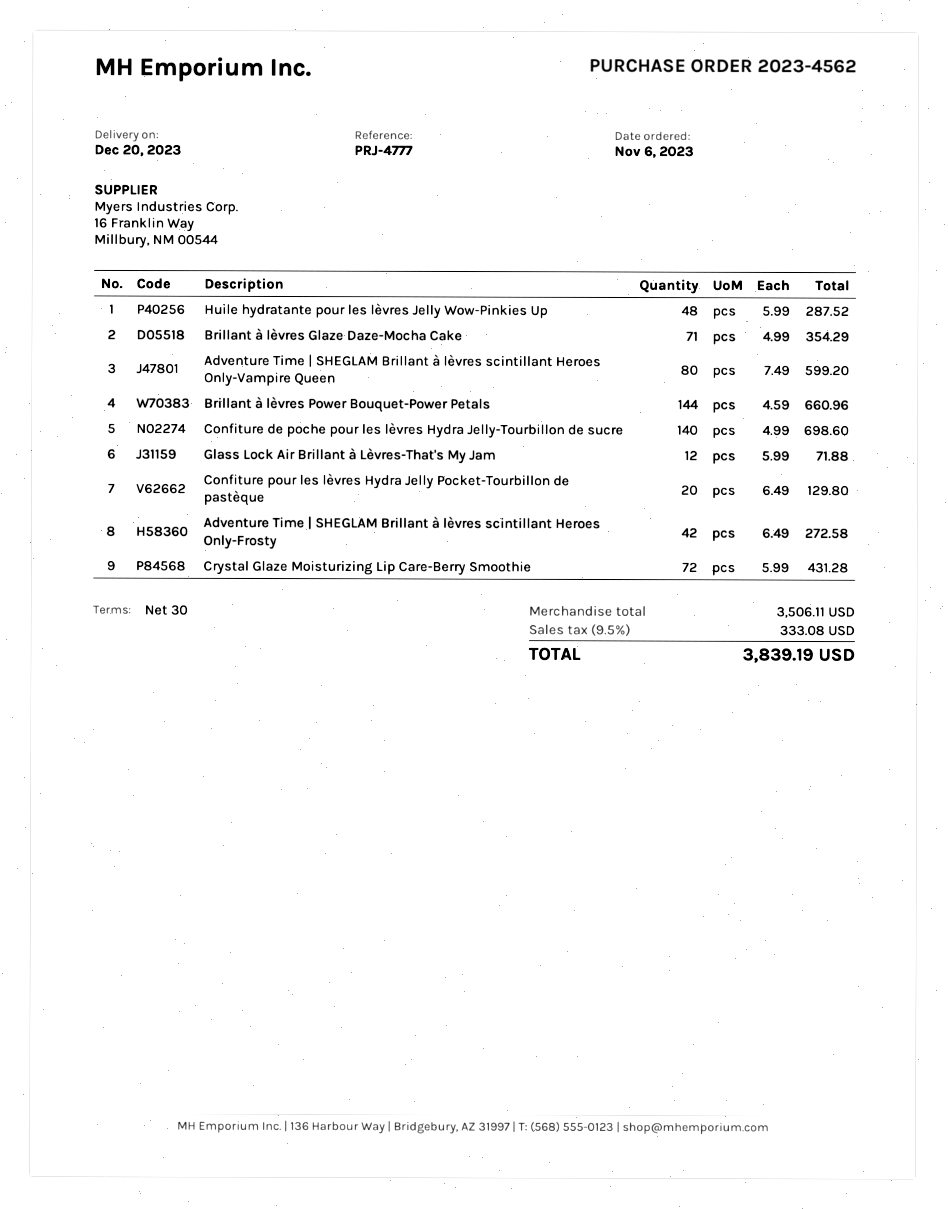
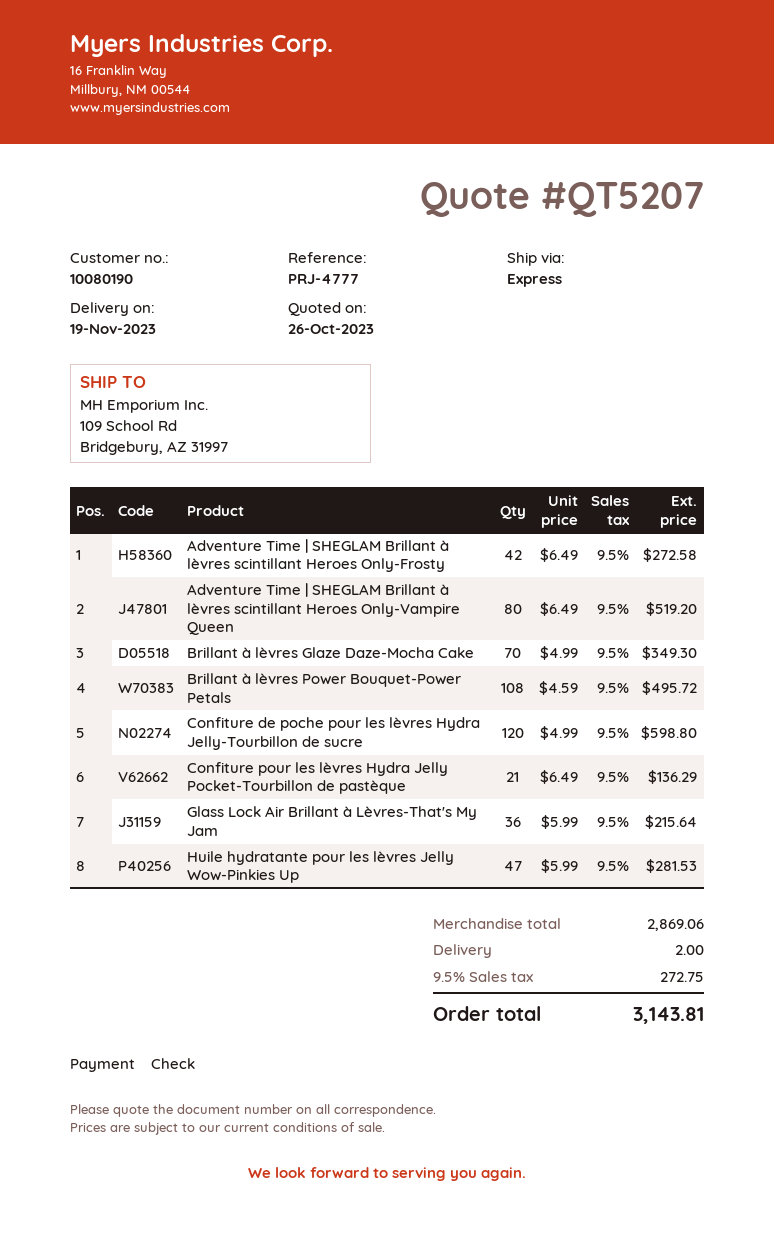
delivery date: 2023-12-20 -> 2023-11-19
Huile hydratante pour les lèvres Jelly Wow-Pinkies Up: 48 x 5.99 = 287.52 -> 47 x 5.99 = 281.53
Brillant à lèvres Glaze Daze-Mocha Cake: 71 x 4.99 = 354.29 -> 70 x 4.99 = 349.30
Adventure Time | SHEGLAM Brillant à lèvres scintillant Heroes Only-Vampire Queen: 80 x 7.49 = 599.20 -> 80 x 6.49 = 519.20
Brillant à lèvres Power Bouquet-Power Petals: 144 x 4.59 = 660.96 -> 108 x 4.59 = 495.72
Confiture de poche pour les lèvres Hydra Jelly-Tourbillon de sucre: 140 x 4.99 = 698.60 -> 120 x 4.99 = 598.80
Glass Lock Air Brillant à Lèvres-That's My Jam: 12 x 5.99 = 71.88 -> 36 x 5.99 = 215.64
Confiture pour les lèvres Hydra Jelly Pocket-Tourbillon de pastèque: 20 x 6.49 = 129.80 -> 21 x 6.49 = 136.29
Crystal Glaze Moisturizing Lip Care-Berry Smoothie: 72 x 5.99 = 431.28 -> none
subtotal: 3506.11 -> 2869.06
shipping: none -> 2.00
tax: 9.5% = 333.08 -> 9.5% = 272.75
total: 3839.19 -> 3143.81

